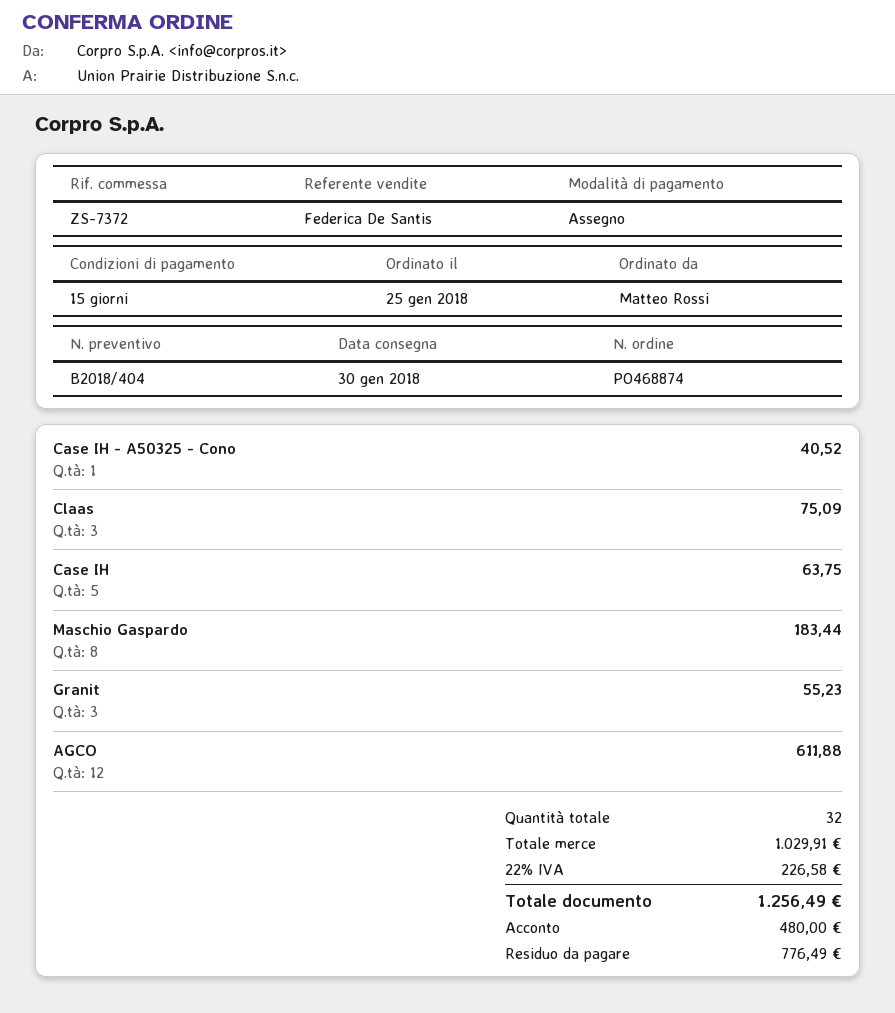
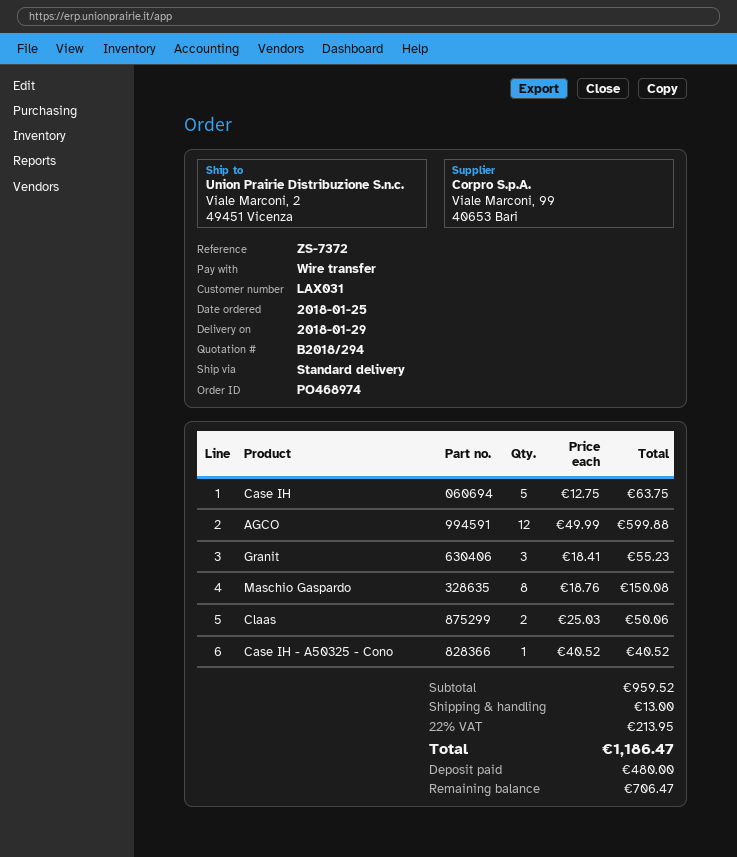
quote number: B2018/404 -> B2018/294
order number: PO468874 -> PO468974
delivery date: 2018-01-30 -> 2018-01-29
payment method: cheque -> bank transfer
Claas: 3 for 75.09 -> 2 for 50.06
Maschio Gaspardo: 8 for 183.44 -> 8 for 150.08
AGCO: 12 for 611.88 -> 12 for 599.88
subtotal: 1029.91 -> 959.52
shipping: none -> 13.00
tax: 22% = 226.58 -> 22% = 213.95
total: 1256.49 -> 1186.47
balance: 776.49 -> 706.47

